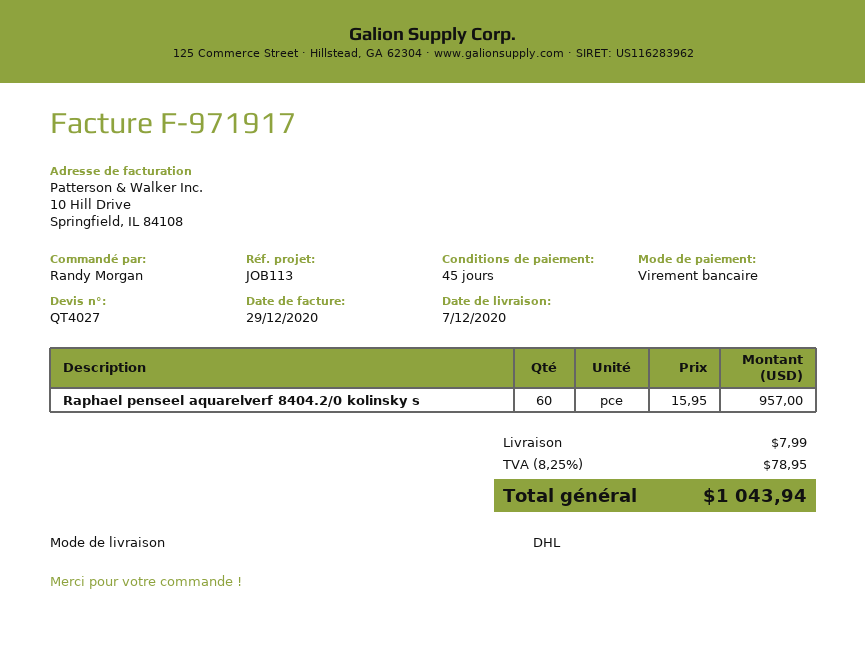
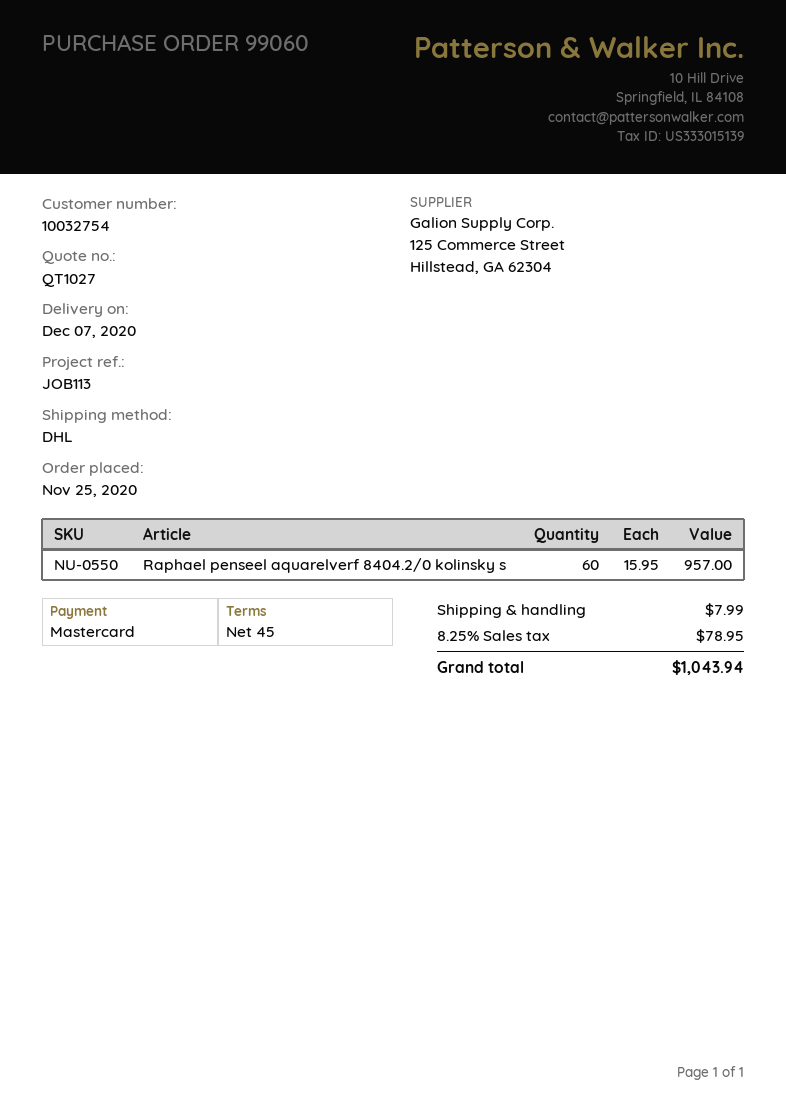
quote number: QT4027 -> QT1027
payment method: bank transfer -> Mastercard

